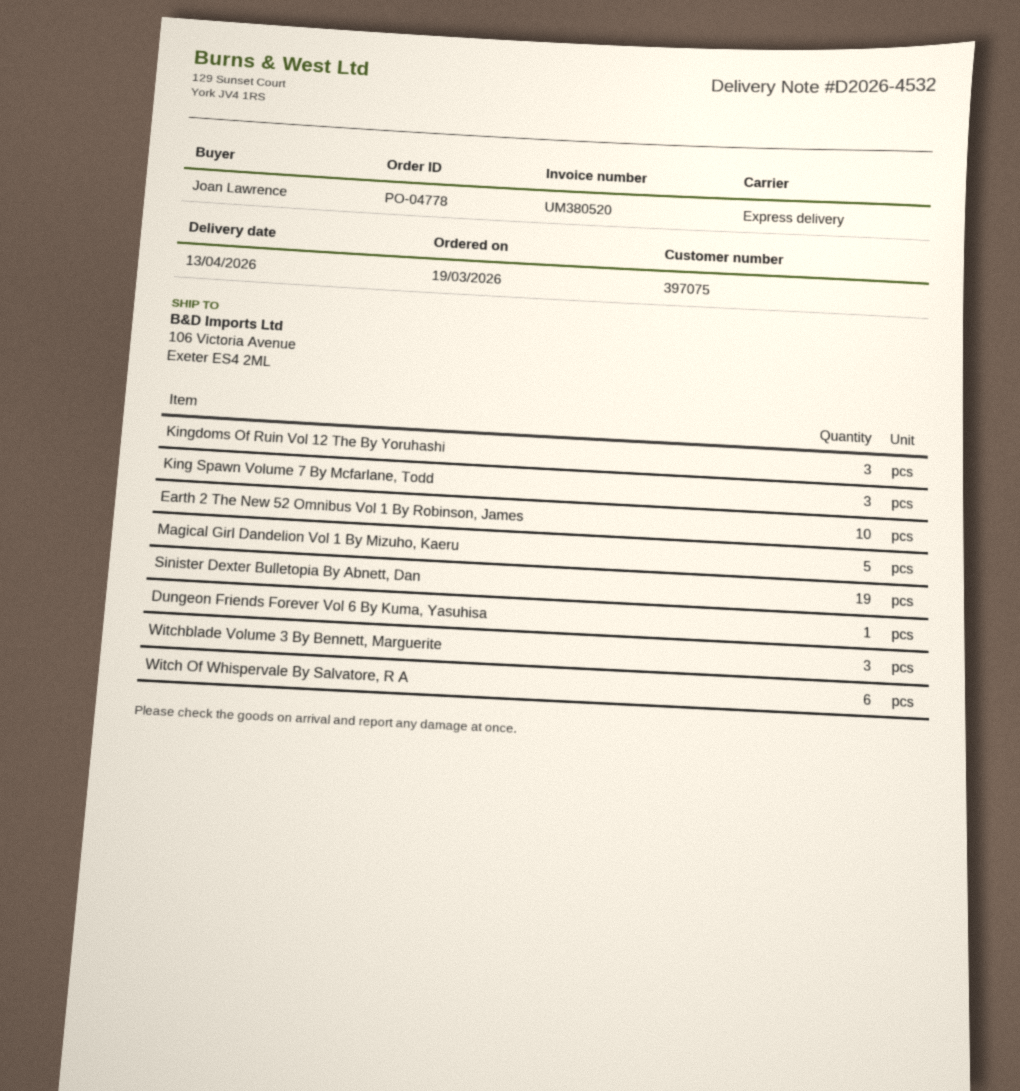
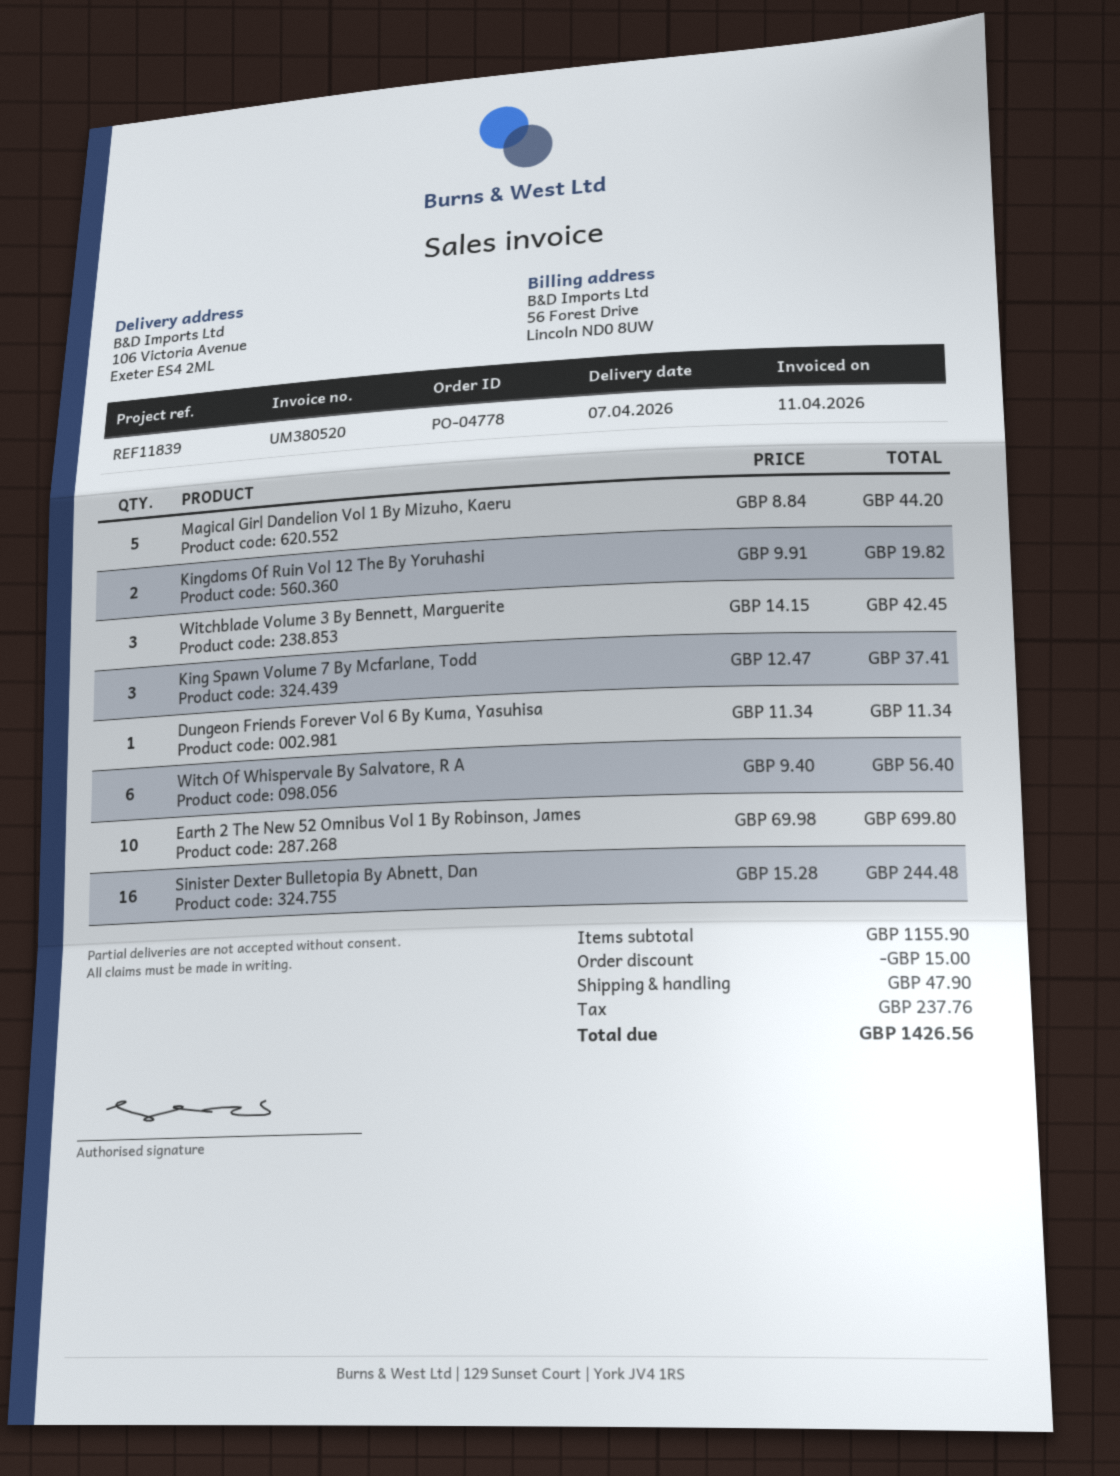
delivery date: 2026-04-13 -> 2026-04-07
Kingdoms Of Ruin Vol 12 The By Yoruhashi: 3 -> 2
Sinister Dexter Bulletopia By Abnett, Dan: 19 -> 16

